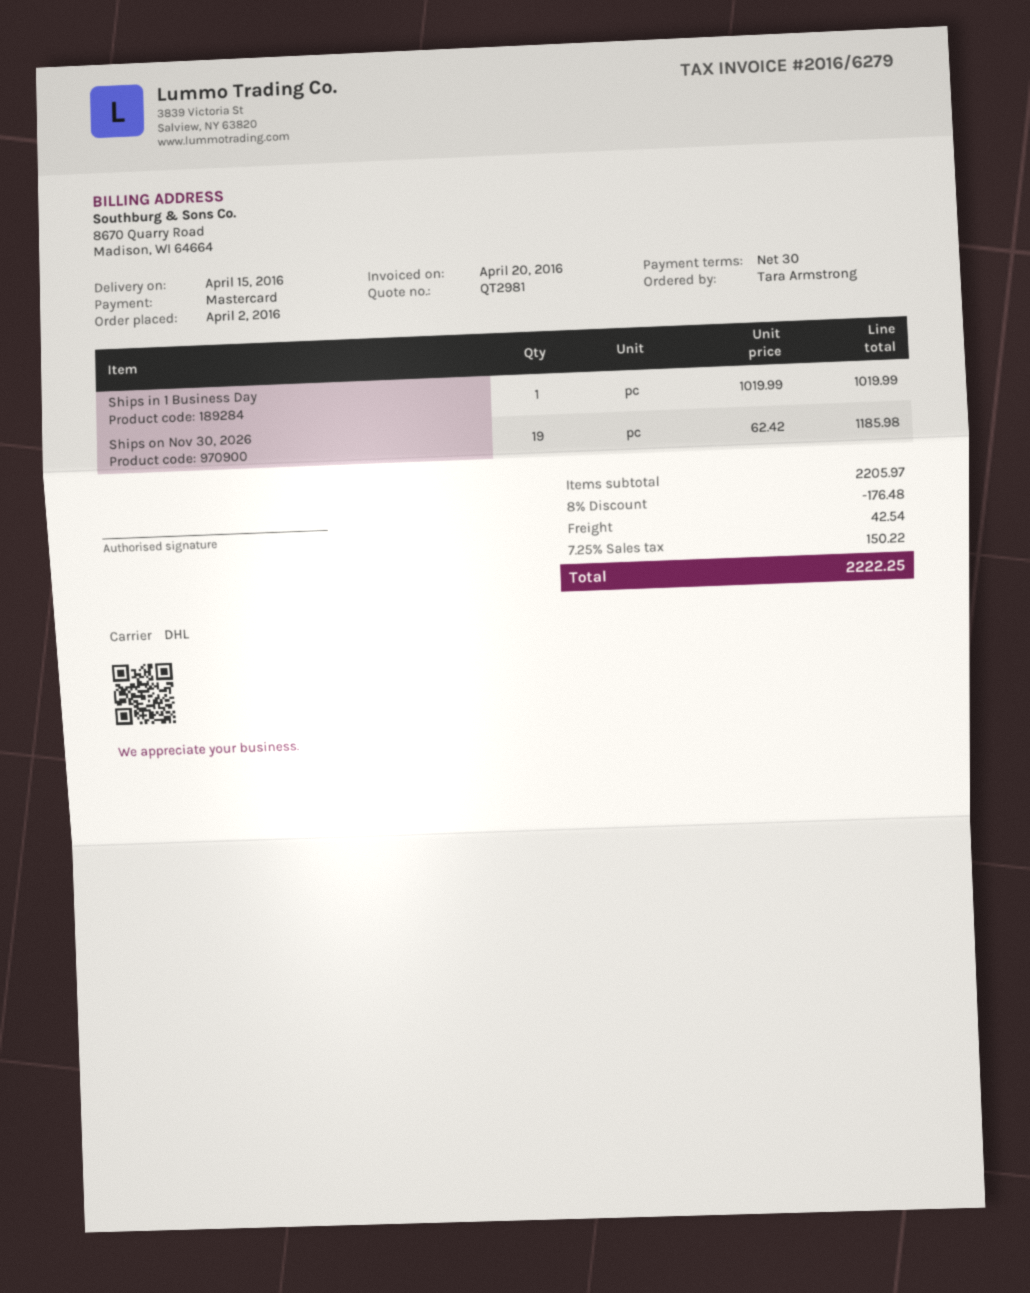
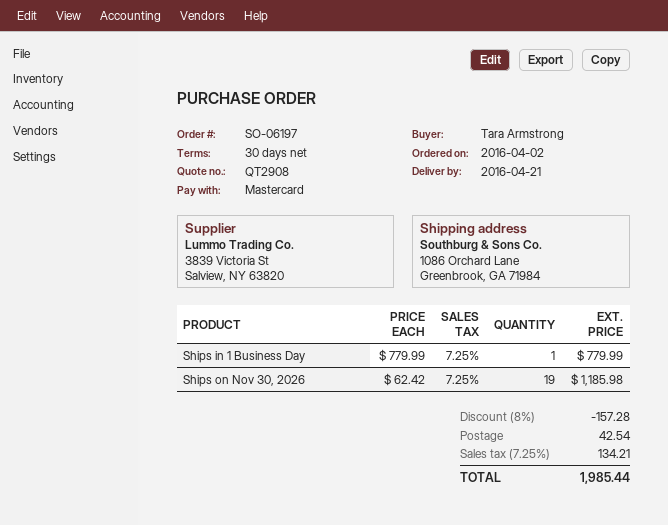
quote number: QT2981 -> QT2908
delivery date: 2016-04-15 -> 2016-04-21
Ships in 1 Business Day: 1 x 1019.99 = 1019.99 -> 1 x 779.99 = 779.99
discount: 8% = 176.48 -> 8% = 157.28
tax: 7.25% = 150.22 -> 7.25% = 134.21
total: 2222.25 -> 1985.44

